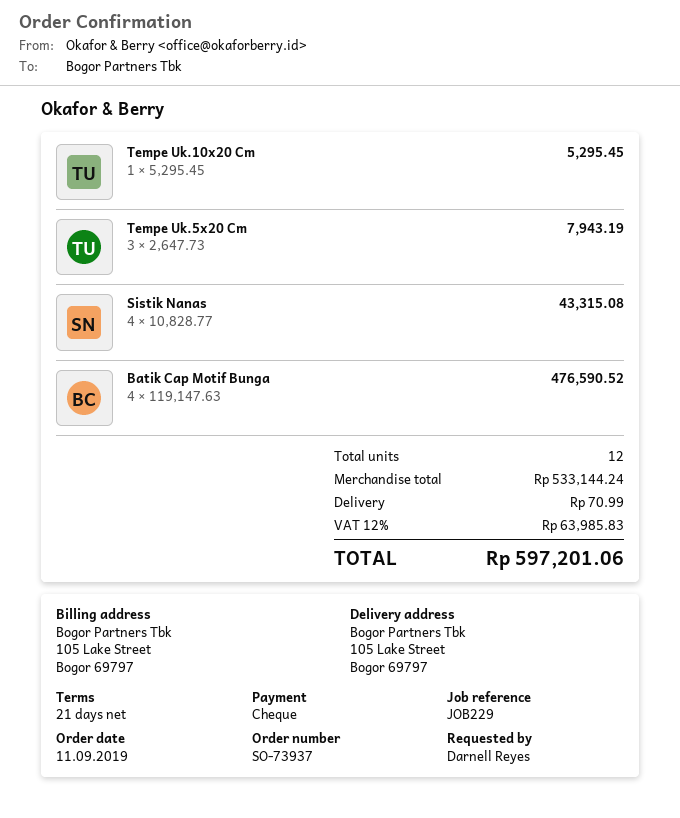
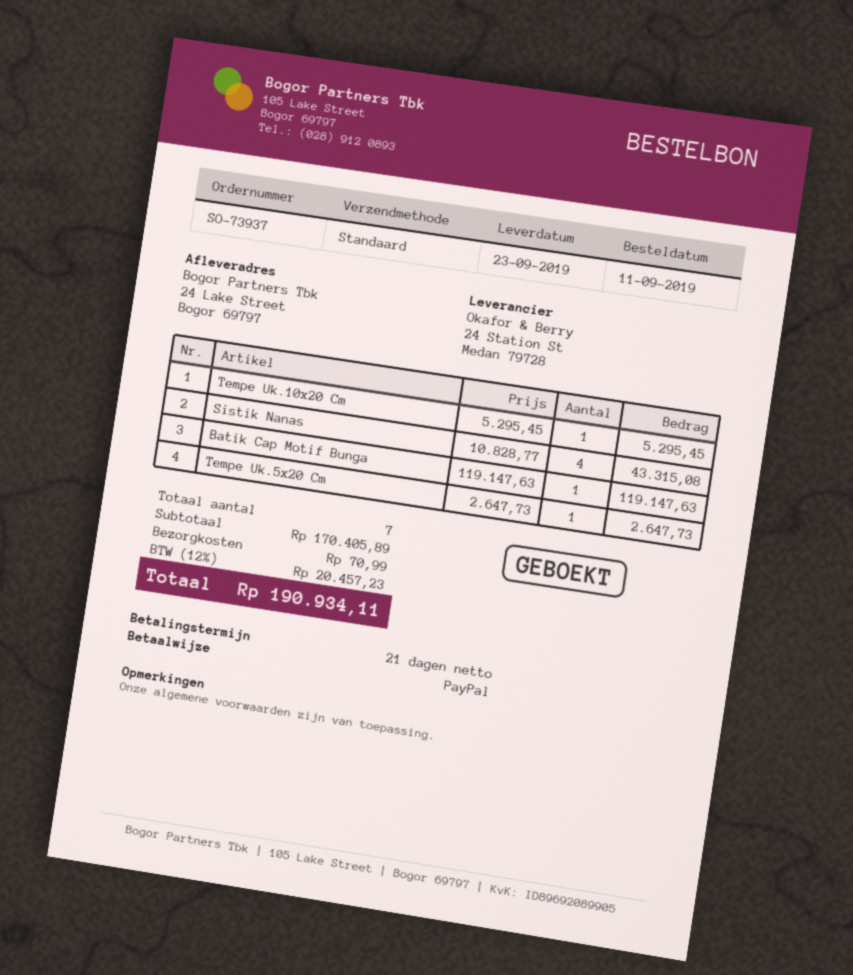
payment method: cheque -> PayPal
ship to: 105 Lake Street, Bogor 69797 -> 24 Lake Street, Bogor 69797
Tempe Uk.5x20 Cm: 3 x 2647.73 = 7943.19 -> 1 x 2647.73 = 2647.73
Batik Cap Motif Bunga: 4 x 119147.63 = 476590.52 -> 1 x 119147.63 = 119147.63
total quantity: 12 -> 7
subtotal: 533144.24 -> 170405.89
tax: 12% = 63985.83 -> 12% = 20457.23
total: 597201.06 -> 190934.11

